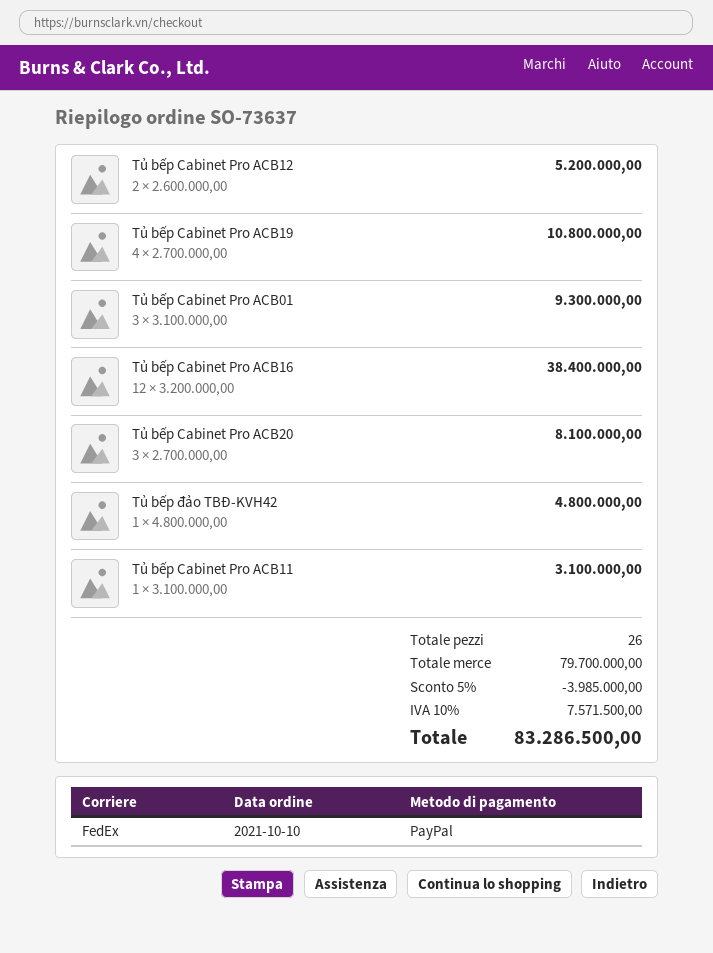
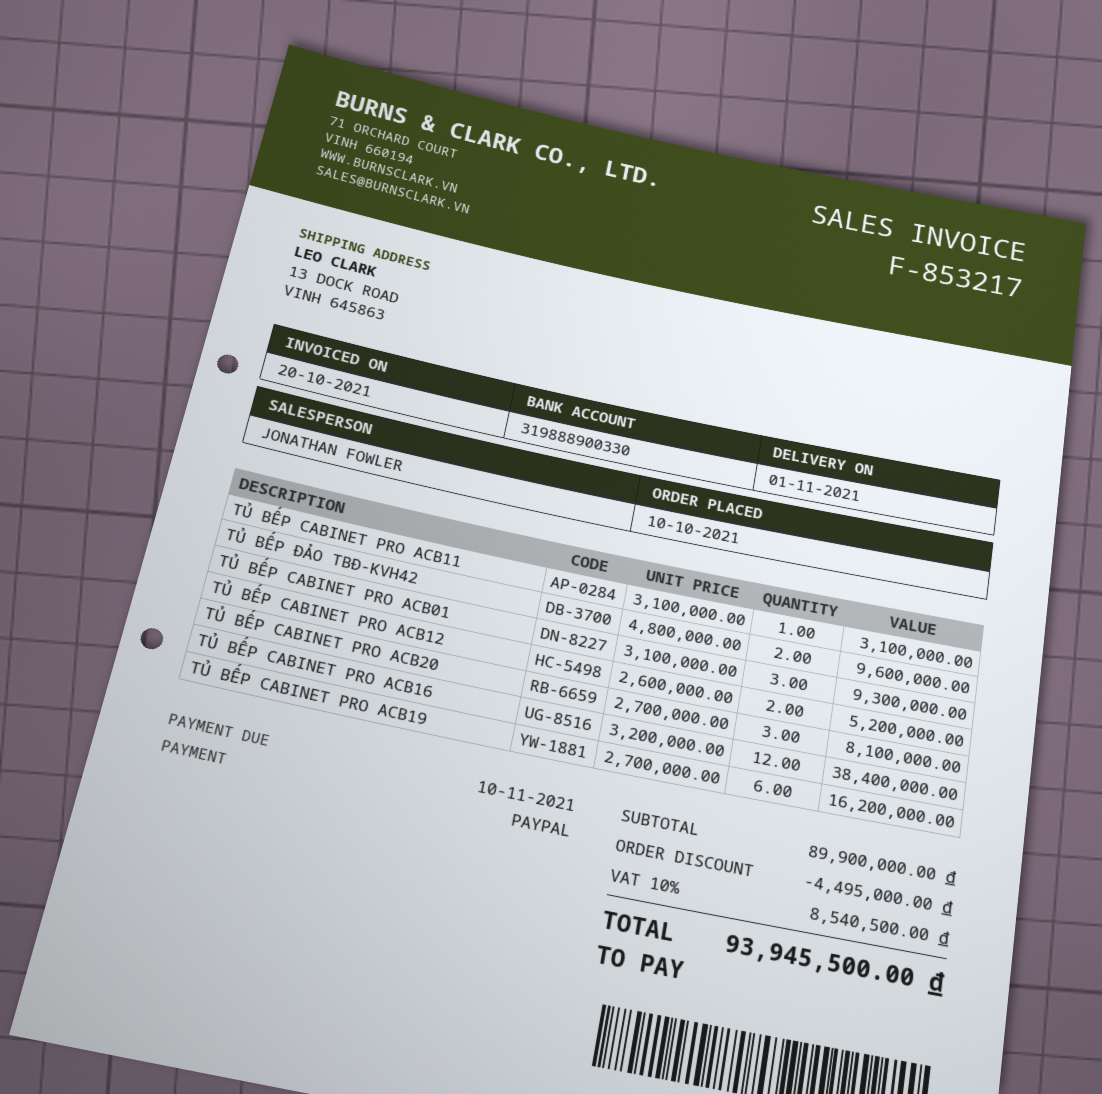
Tủ bếp Cabinet Pro ACB19: 4 x 2700000.00 = 10800000.00 -> 6 x 2700000.00 = 16200000.00
Tủ bếp đảo TBĐ-KVH42: 1 x 4800000.00 = 4800000.00 -> 2 x 4800000.00 = 9600000.00
subtotal: 79700000.00 -> 89900000.00
discount: 3985000.00 -> 4495000.00
tax: 10% = 7571500.00 -> 10% = 8540500.00
total: 83286500.00 -> 93945500.00

